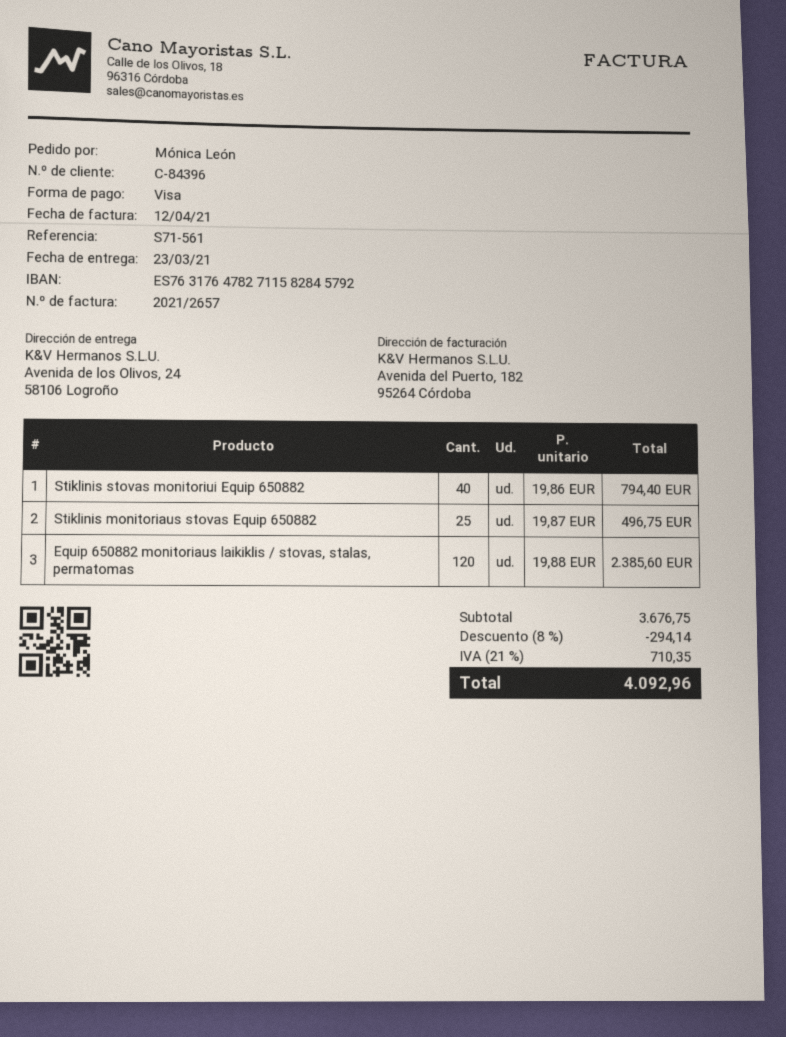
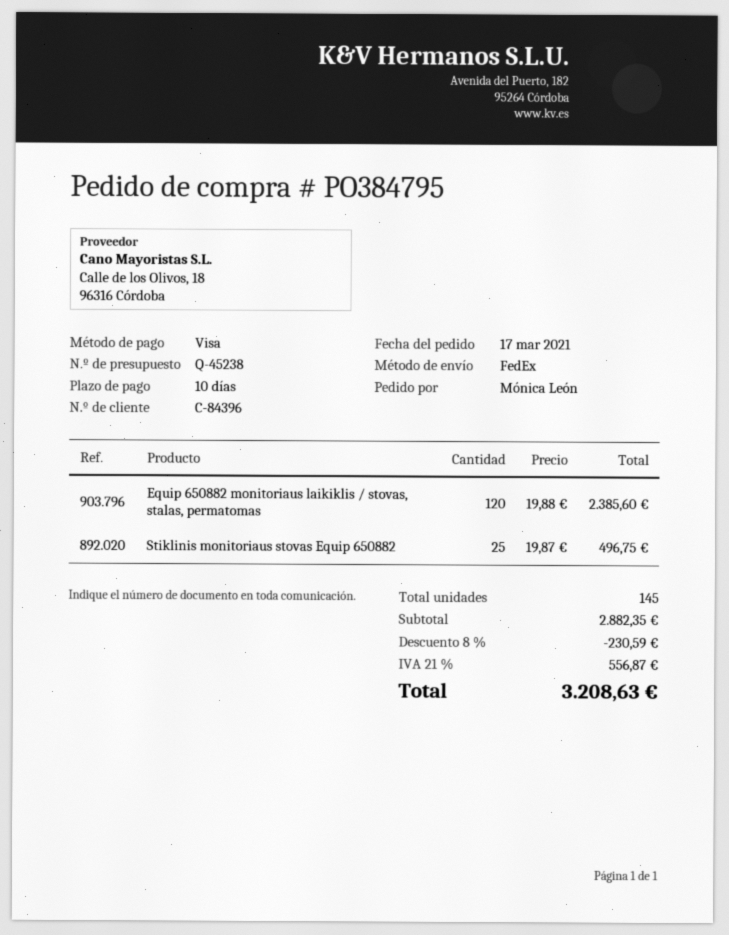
Stiklinis stovas monitoriui Equip 650882: 40 x 19.86 = 794.40 -> none
subtotal: 3676.75 -> 2882.35
discount: 8% = 294.14 -> 8% = 230.59
tax: 21% = 710.35 -> 21% = 556.87
total: 4092.96 -> 3208.63

